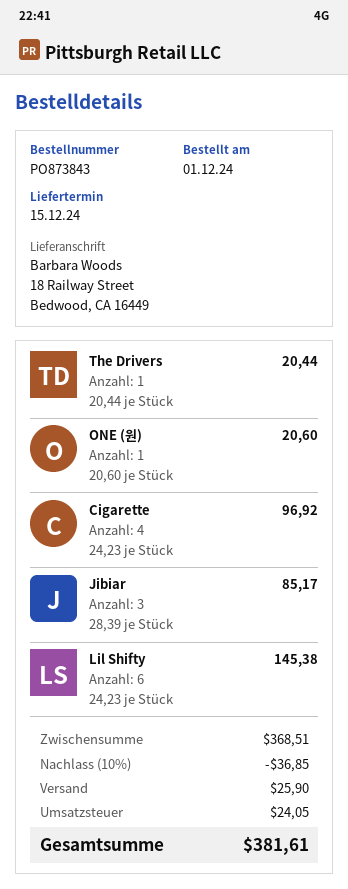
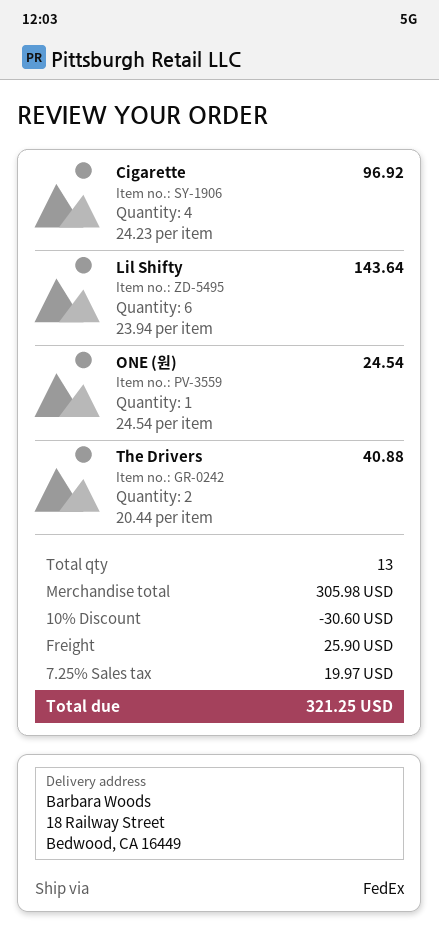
The Drivers: 1 x 20.44 = 20.44 -> 2 x 20.44 = 40.88
ONE (원): 1 x 20.60 = 20.60 -> 1 x 24.54 = 24.54
Jibiar: 3 x 28.39 = 85.17 -> none
Lil Shifty: 6 x 24.23 = 145.38 -> 6 x 23.94 = 143.64
subtotal: 368.51 -> 305.98
discount: 10% = 36.85 -> 10% = 30.60
tax: 24.05 -> 19.97
total: 381.61 -> 321.25

